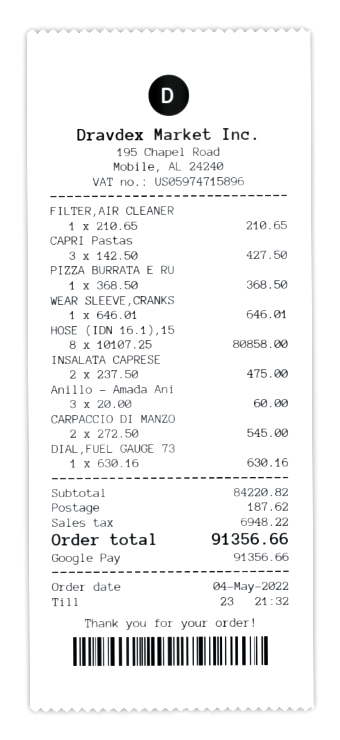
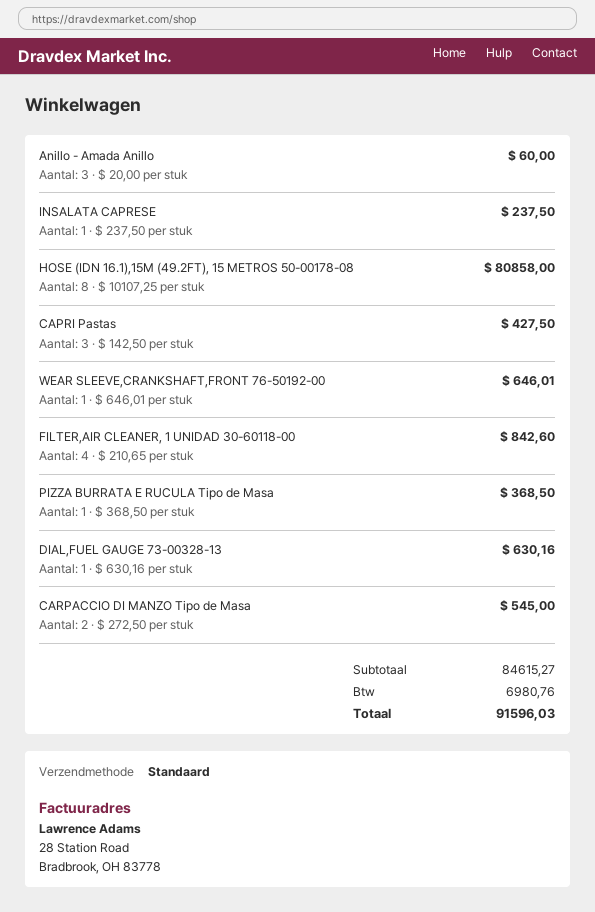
FILTER,AIR CLEANER: 1 x 210.65 = 210.65 -> 4 x 210.65 = 842.60
INSALATA CAPRESE: 2 x 237.50 = 475.00 -> 1 x 237.50 = 237.50
subtotal: 84220.82 -> 84615.27
shipping: 187.62 -> none
tax: 6948.22 -> 6980.76
total: 91356.66 -> 91596.03

